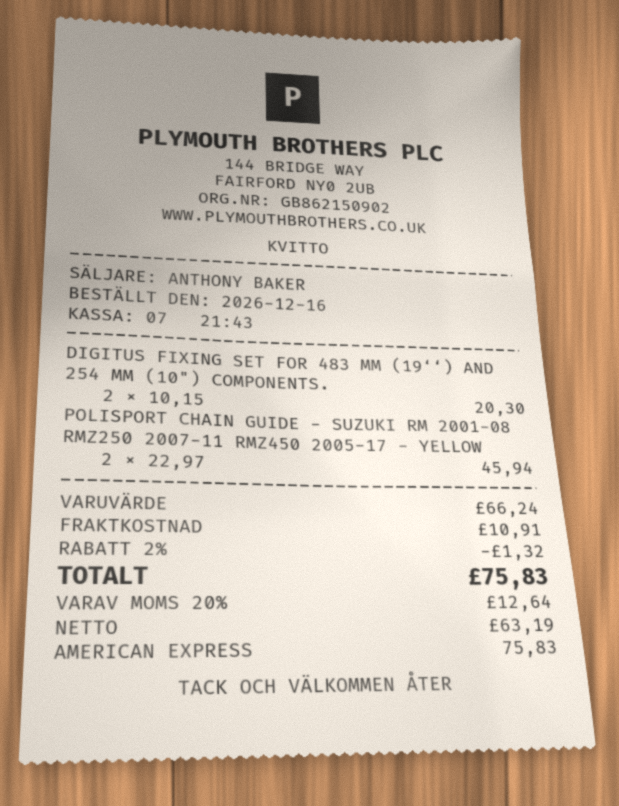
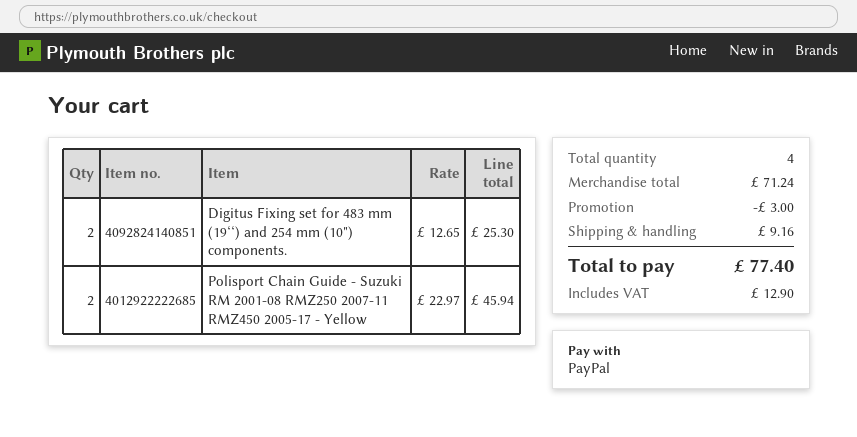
payment method: American Express -> PayPal
DIGITUS FIXING SET FOR 483 MM (19‘‘) AND 254 MM (10") COMPONENTS.: 2 x 10.15 = 20.30 -> 2 x 12.65 = 25.30
subtotal: 66.24 -> 71.24
discount: 1.32 -> 3.00
shipping: 10.91 -> 9.16
tax: 12.64 -> 12.90
total: 75.83 -> 77.40

